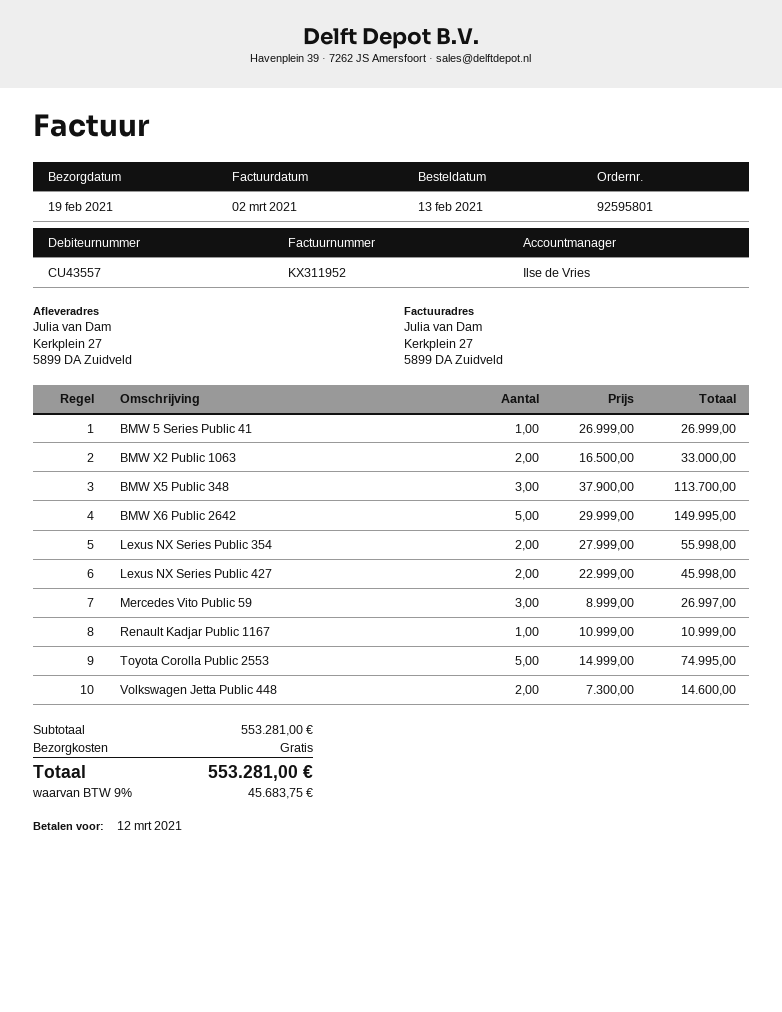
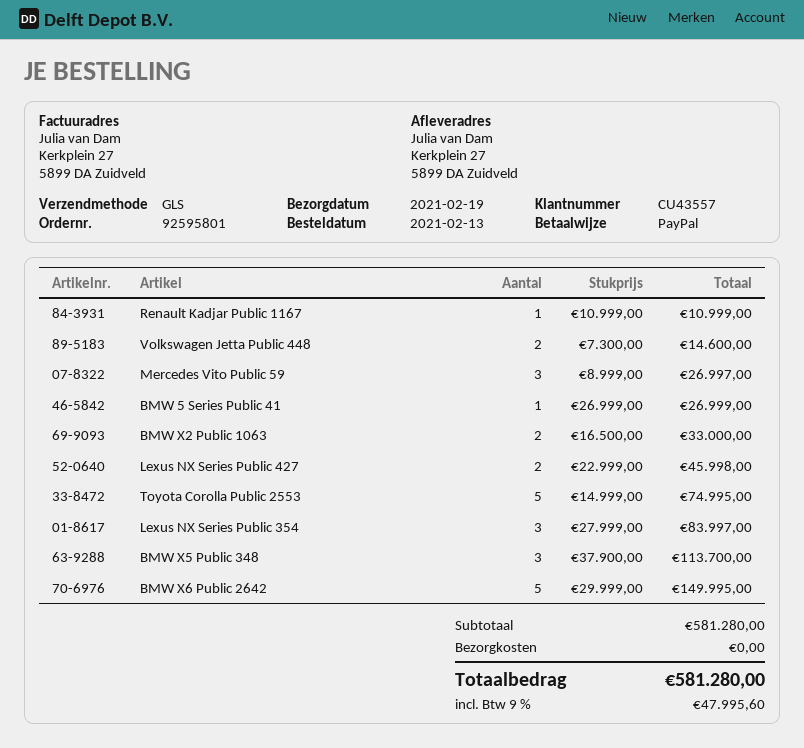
Lexus NX Series Public 354: 2 x 27999.00 = 55998.00 -> 3 x 27999.00 = 83997.00
subtotal: 553281.00 -> 581280.00
tax: 9% = 45683.75 -> 9% = 47995.60
total: 553281.00 -> 581280.00

